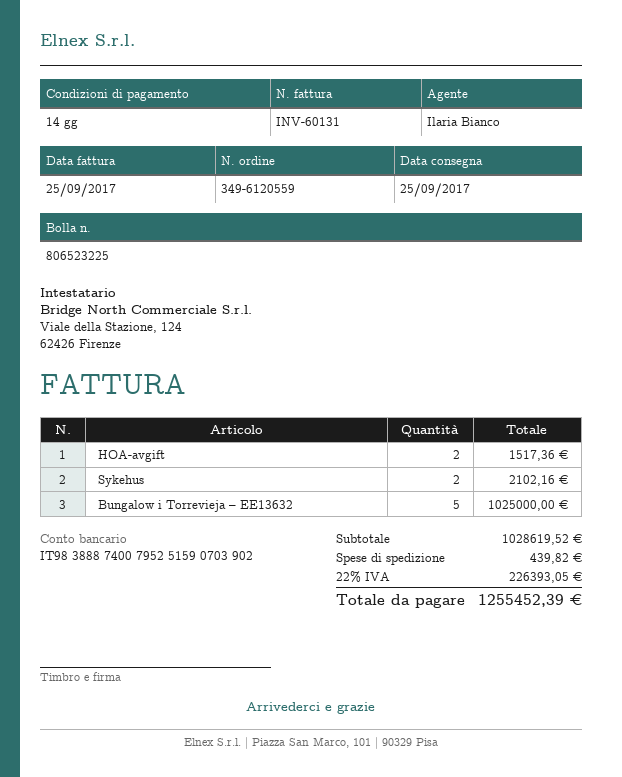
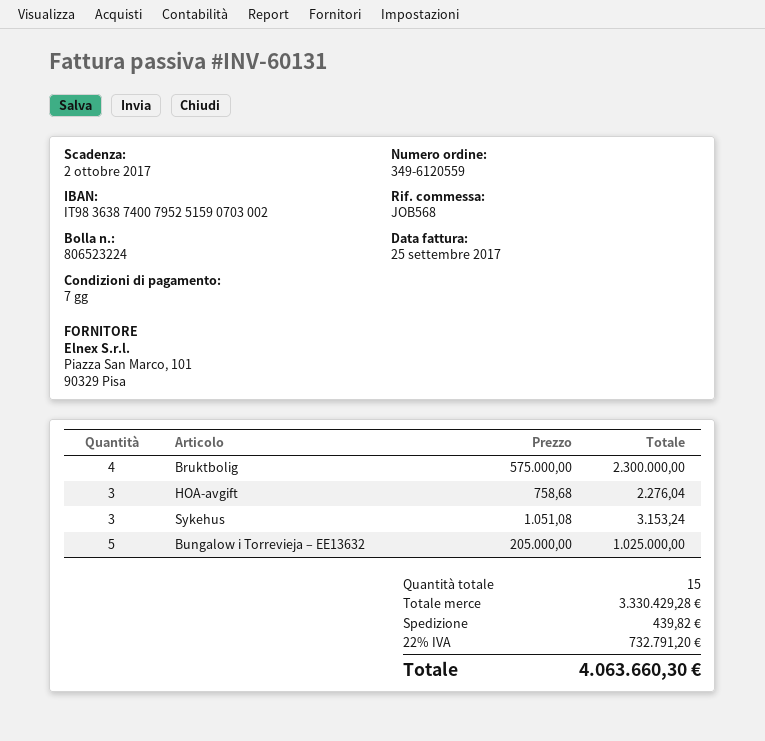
delivery note number: 806523225 -> 806523224
payment terms: 14 days -> 7 days
bank account: IT9838887400795251590703902 -> IT9836387400795251590703002
HOA-avgift: 2 for 1517.36 -> 3 for 2276.04
Sykehus: 2 for 2102.16 -> 3 for 3153.24
Bruktbolig: none -> 4 for 2300000.00
subtotal: 1028619.52 -> 3330429.28
tax: 22% = 226393.05 -> 22% = 732791.20
total: 1255452.39 -> 4063660.30

